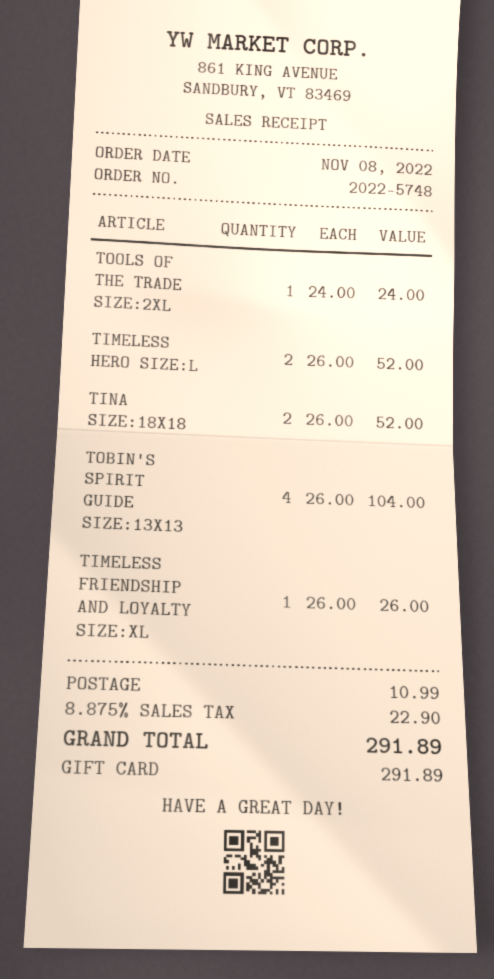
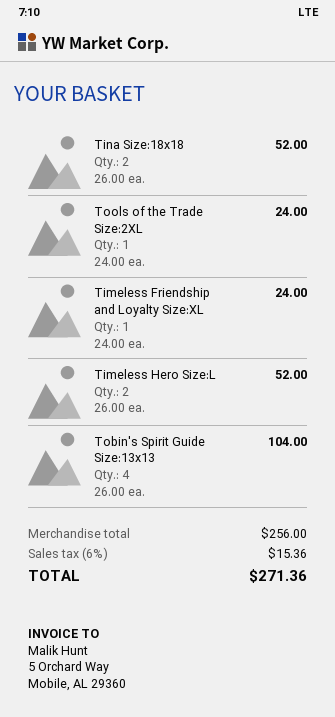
TIMELESS FRIENDSHIP AND LOYALTY SIZE:XL: 1 x 26.00 = 26.00 -> 1 x 24.00 = 24.00
shipping: 10.99 -> none
tax: 8.875% = 22.90 -> 6% = 15.36
total: 291.89 -> 271.36

